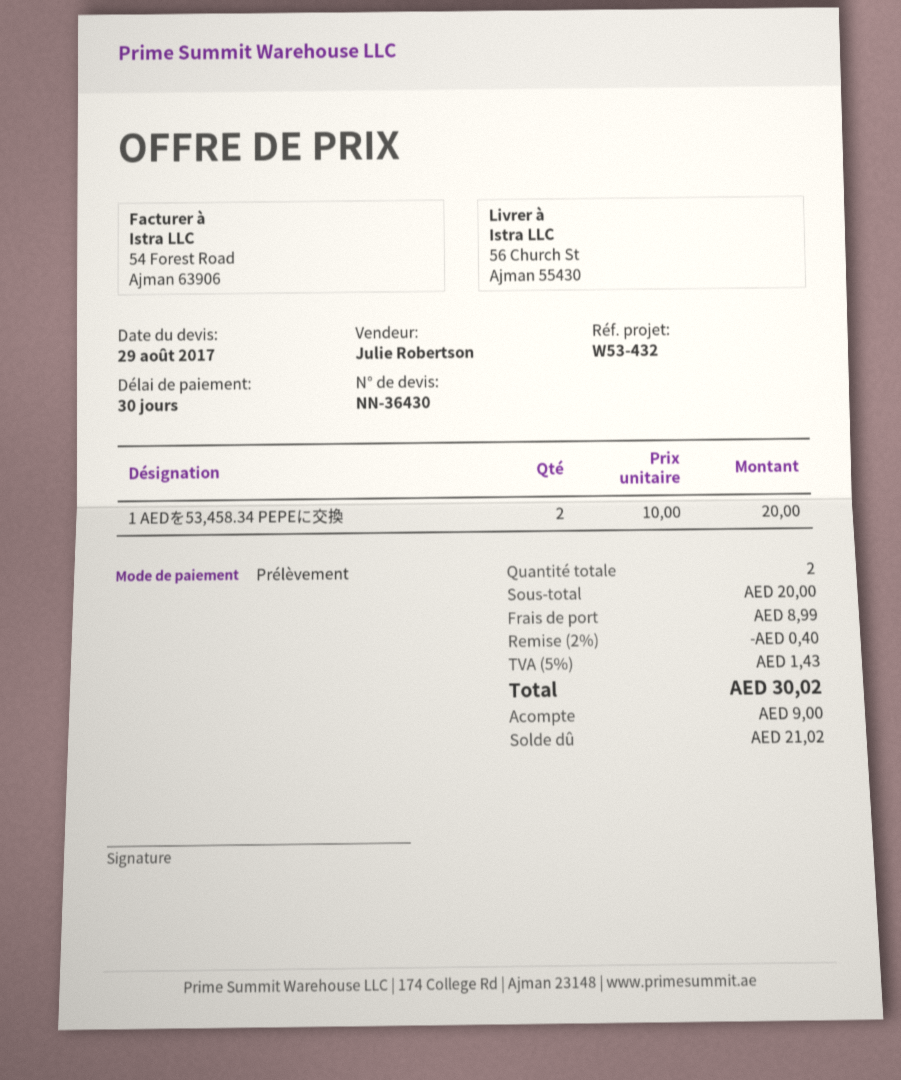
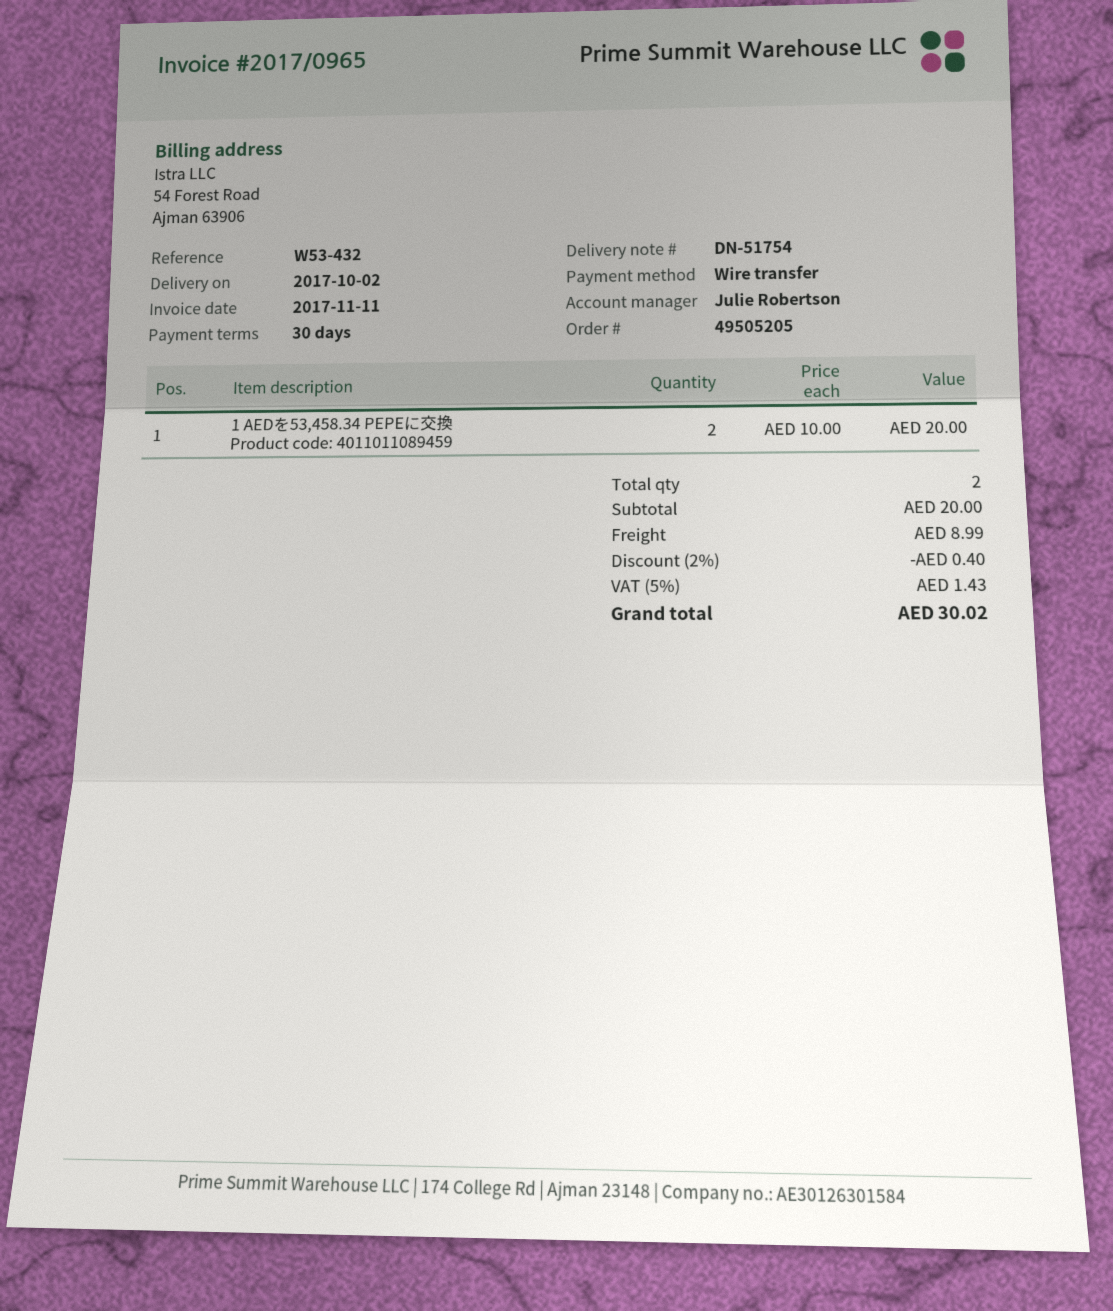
payment method: direct debit -> bank transfer

